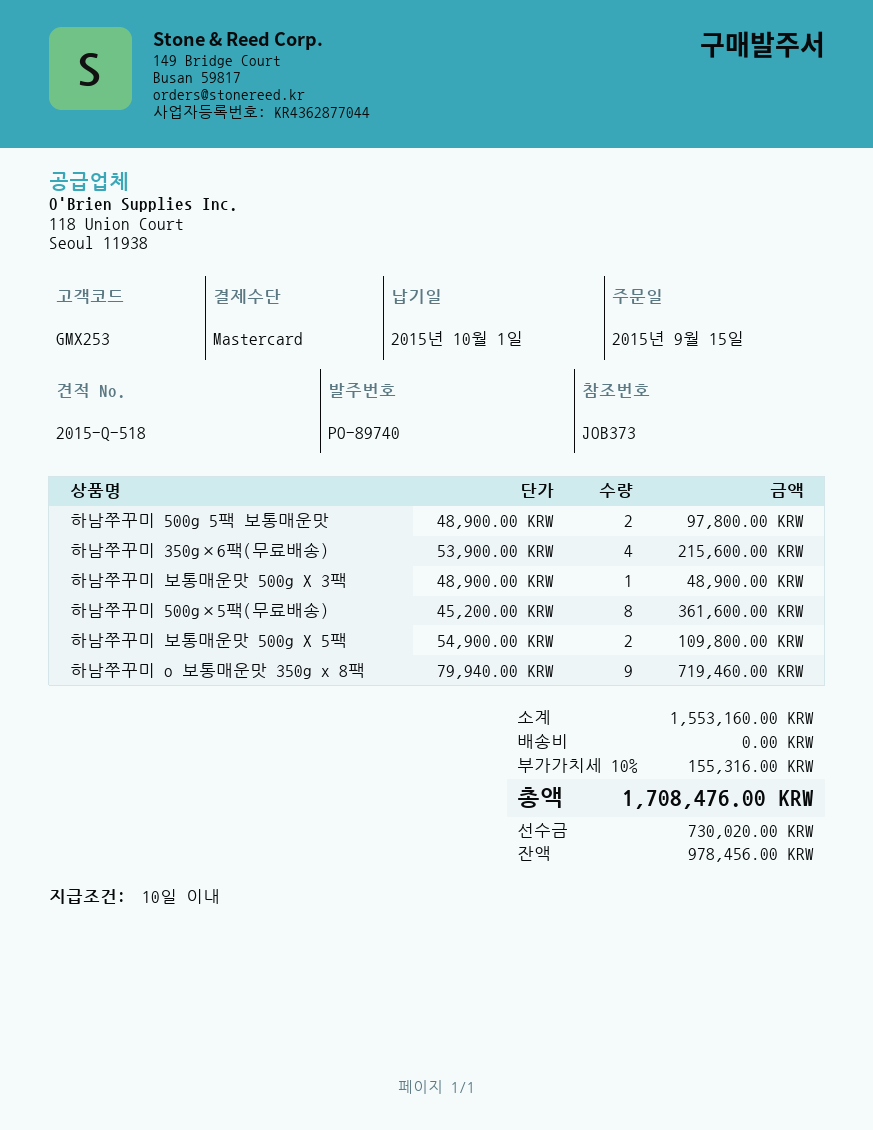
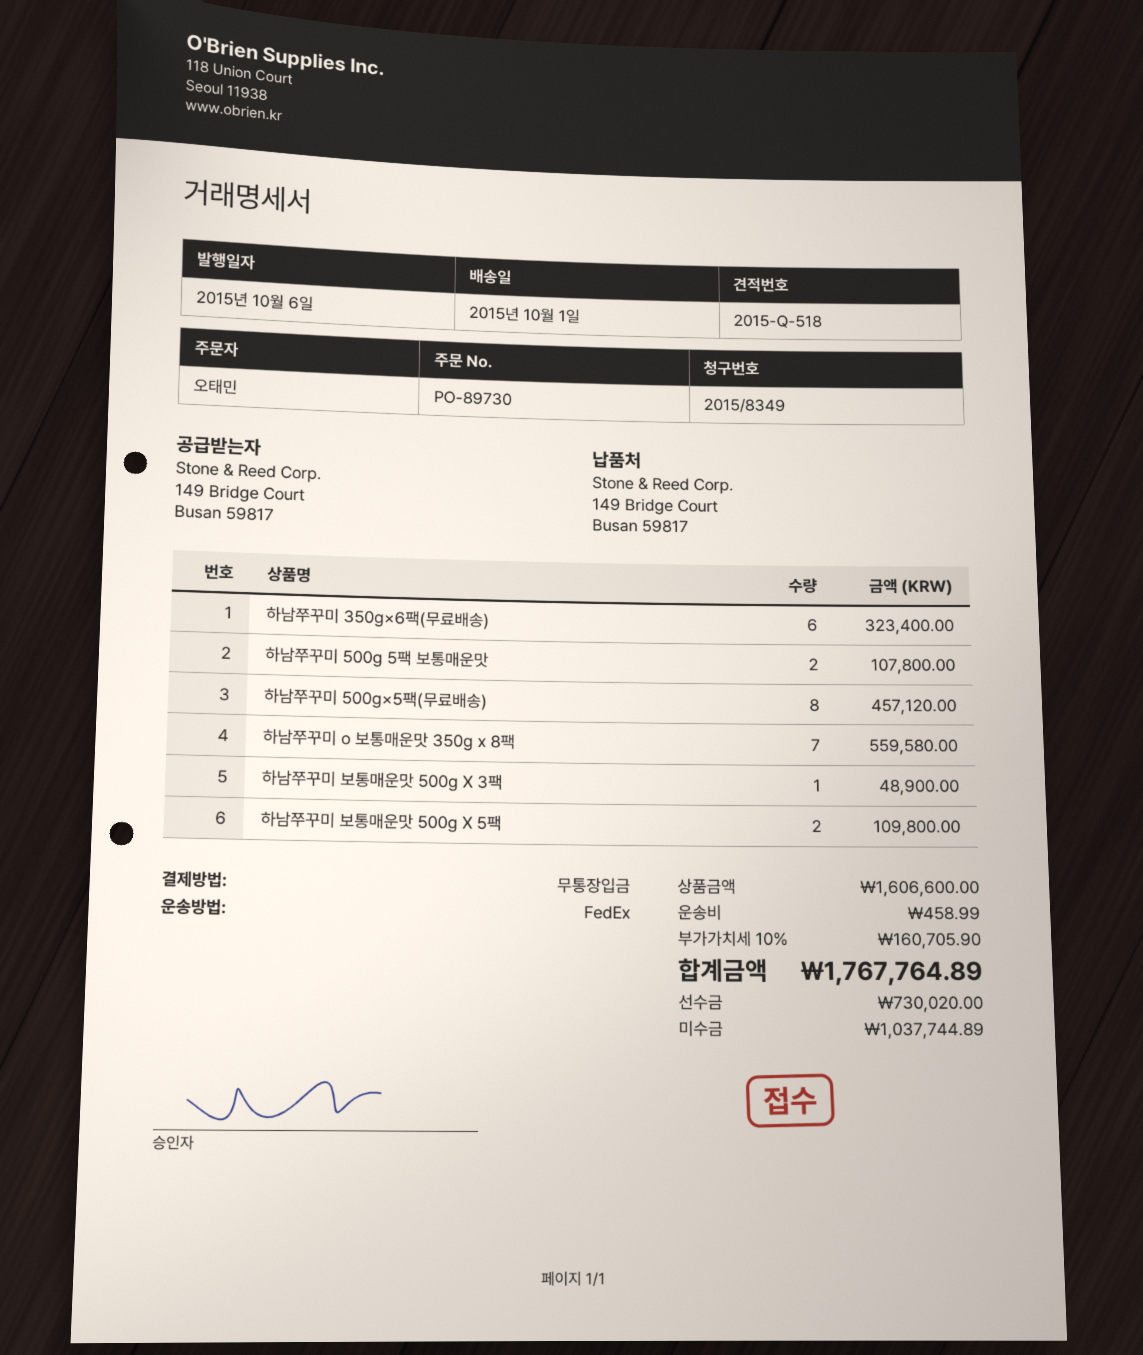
order number: PO-89740 -> PO-89730
payment method: Mastercard -> bank transfer
하남쭈꾸미 500g 5팩 보통매운맛: 2 for 97800.00 -> 2 for 107800.00
하남쭈꾸미 350g×6팩(무료배송): 4 for 215600.00 -> 6 for 323400.00
하남쭈꾸미 500g×5팩(무료배송): 8 for 361600.00 -> 8 for 457120.00
하남쭈꾸미 o 보통매운맛 350g x 8팩: 9 for 719460.00 -> 7 for 559580.00
subtotal: 1553160.00 -> 1606600.00
shipping: 0.00 -> 458.99
tax: 10% = 155316.00 -> 10% = 160705.90
total: 1708476.00 -> 1767764.89
balance: 978456.00 -> 1037744.89

